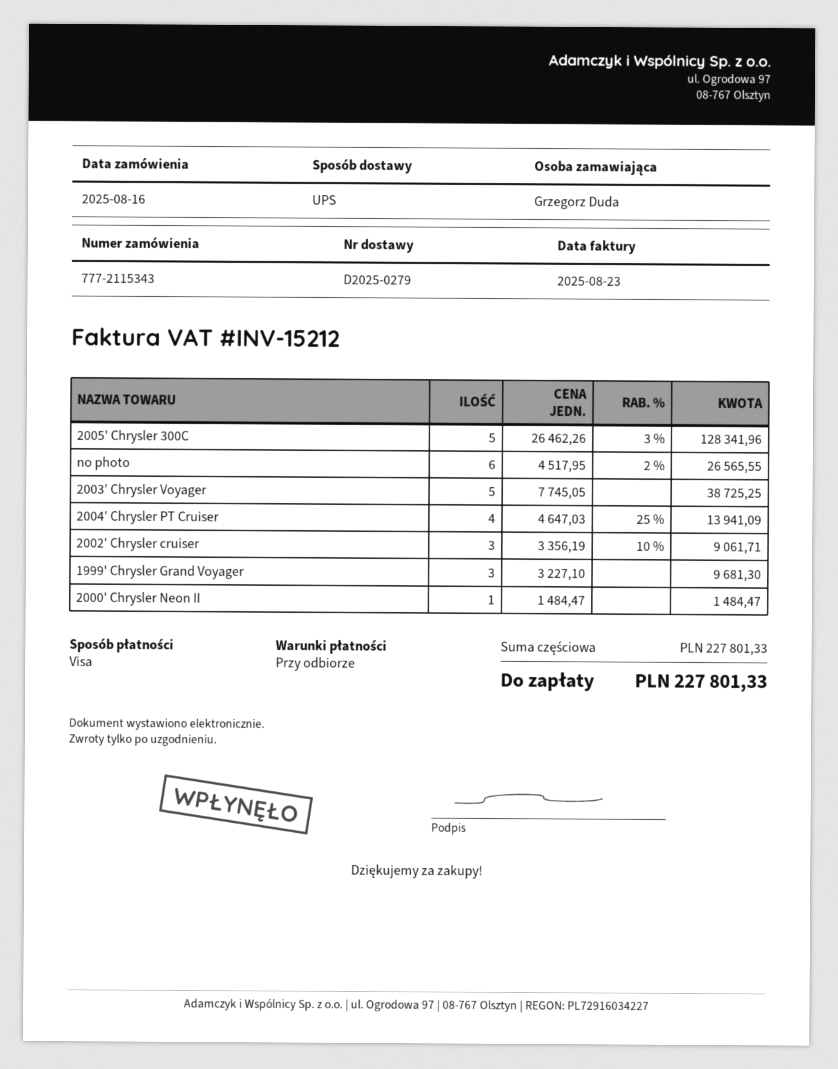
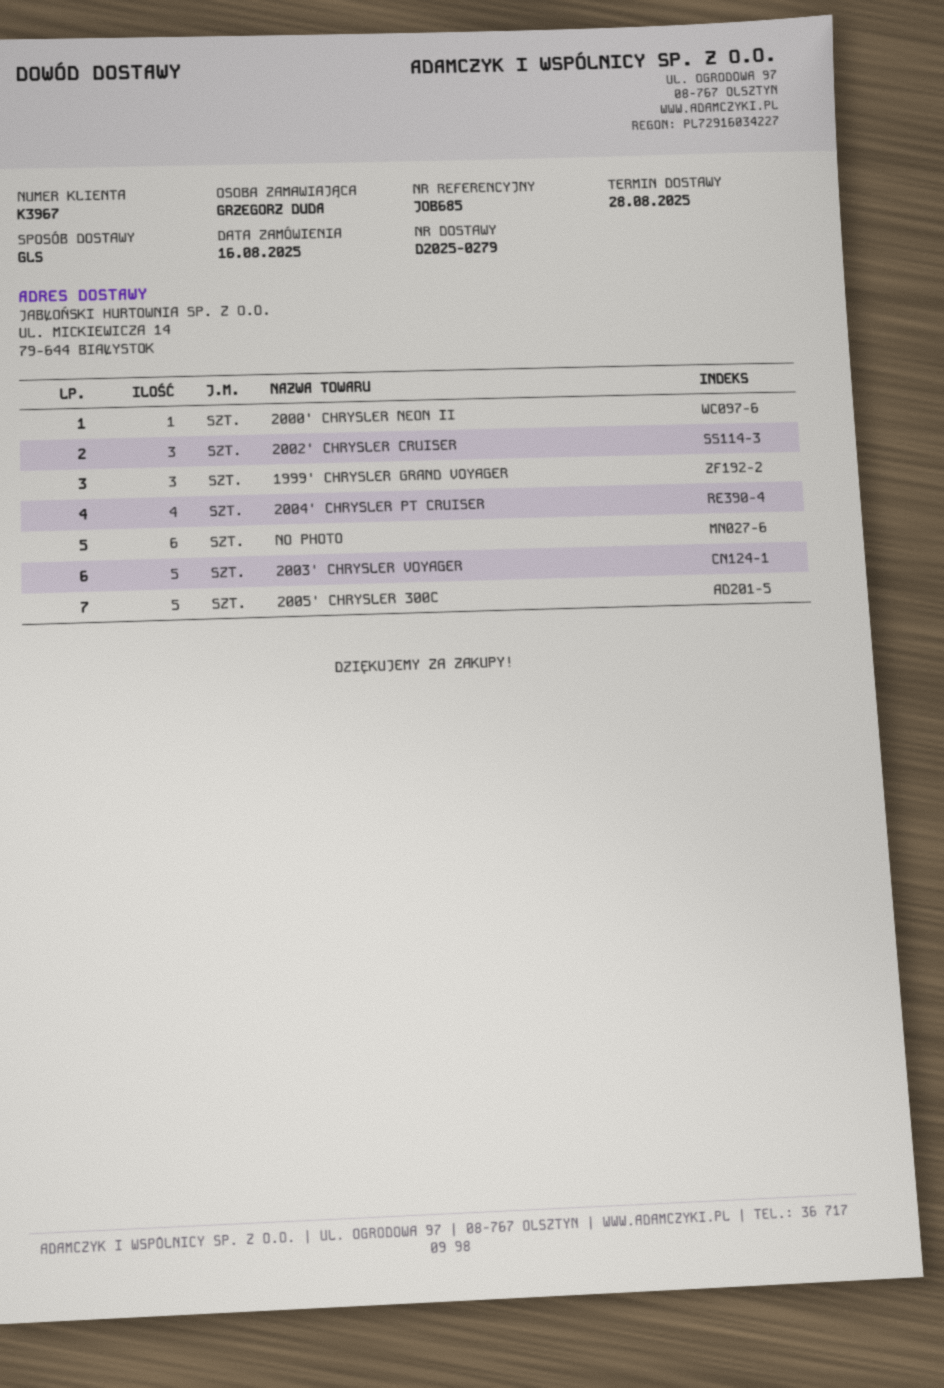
shipping method: UPS -> GLS

